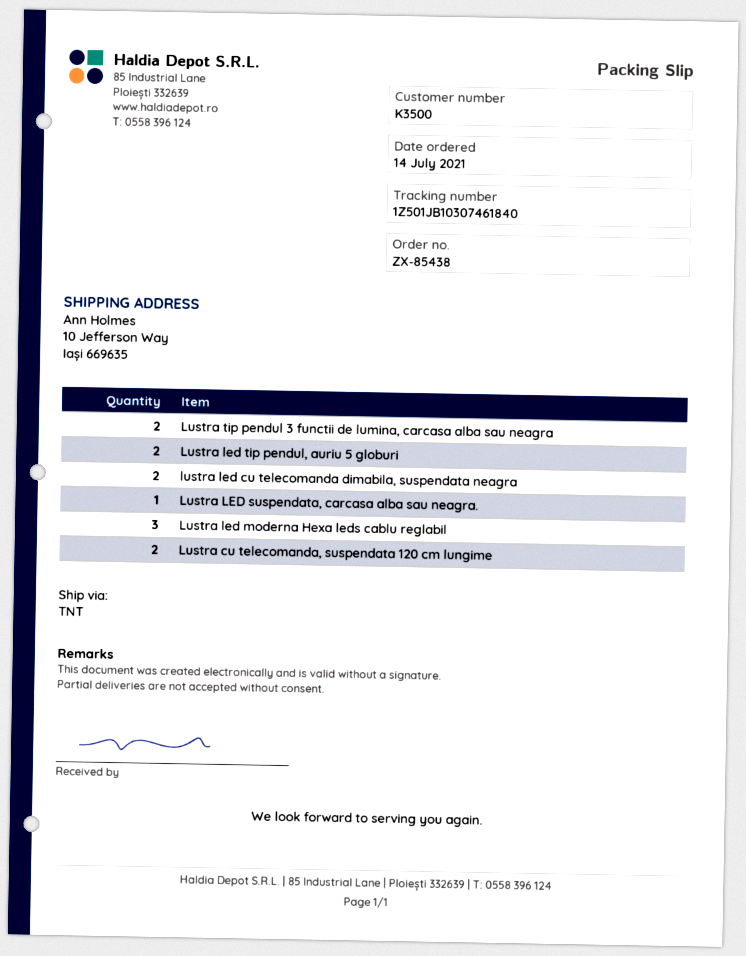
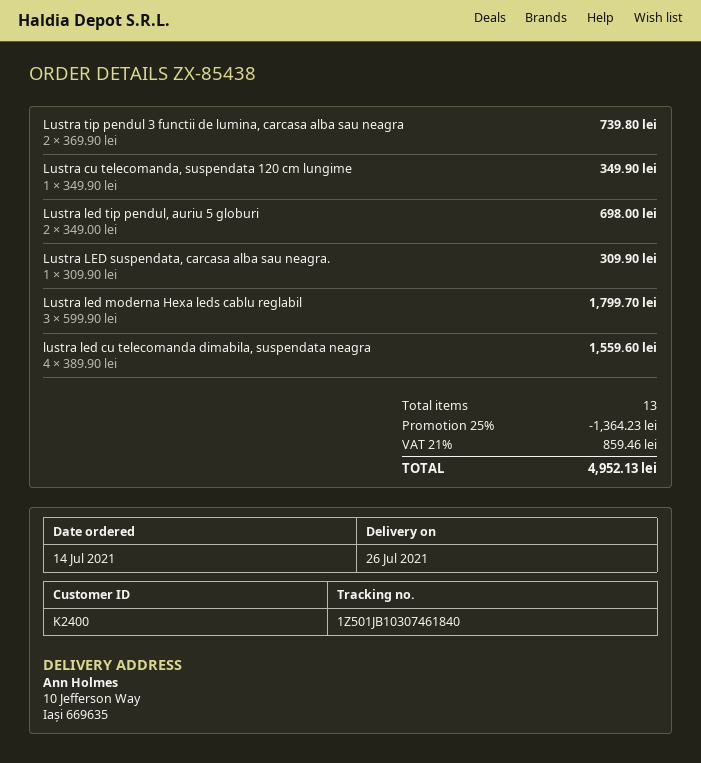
customer number: K3500 -> K2400
lustra led cu telecomanda dimabila, suspendata neagra: 2 -> 4
Lustra cu telecomanda, suspendata 120 cm lungime: 2 -> 1

